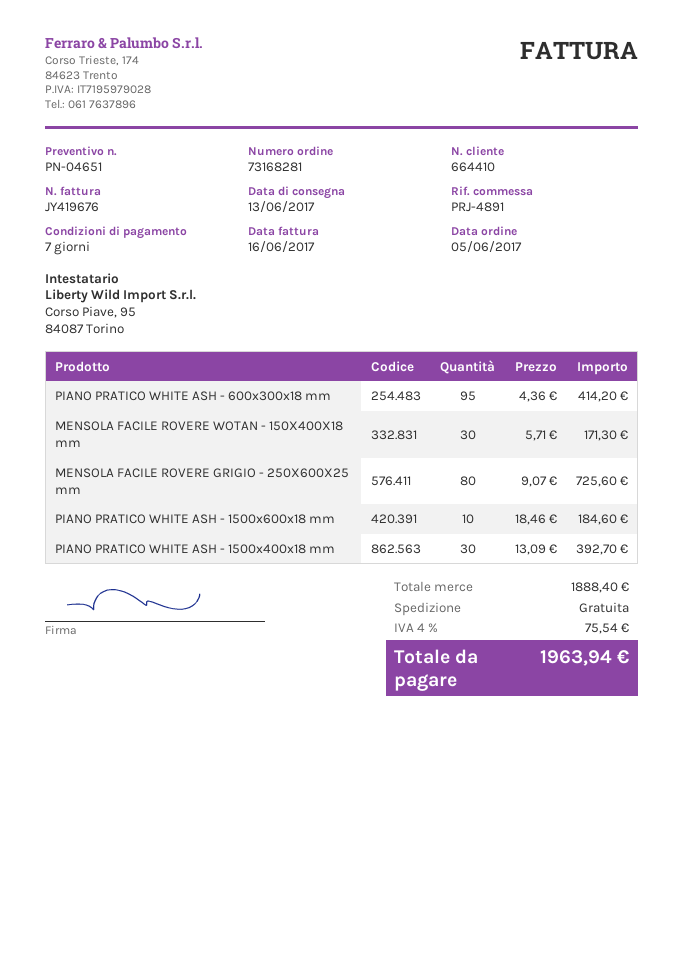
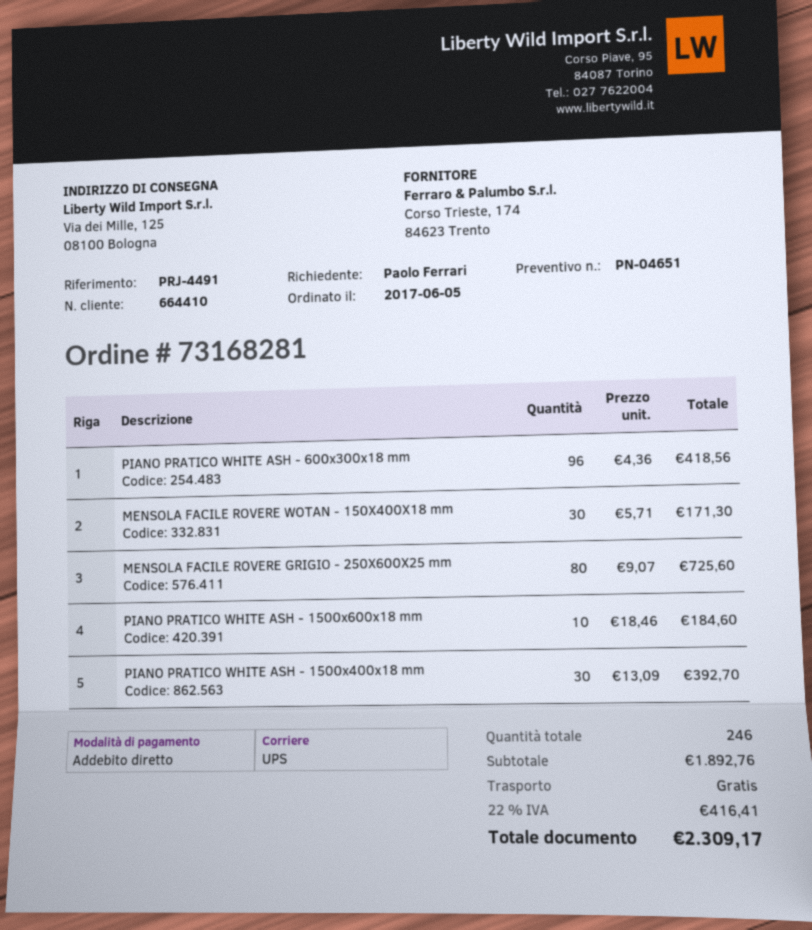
reference: PRJ-4891 -> PRJ-4491
PIANO PRATICO WHITE ASH - 600x300x18 mm: 95 x 4.36 = 414.20 -> 96 x 4.36 = 418.56
subtotal: 1888.40 -> 1892.76
tax: 4% = 75.54 -> 22% = 416.41
total: 1963.94 -> 2309.17

